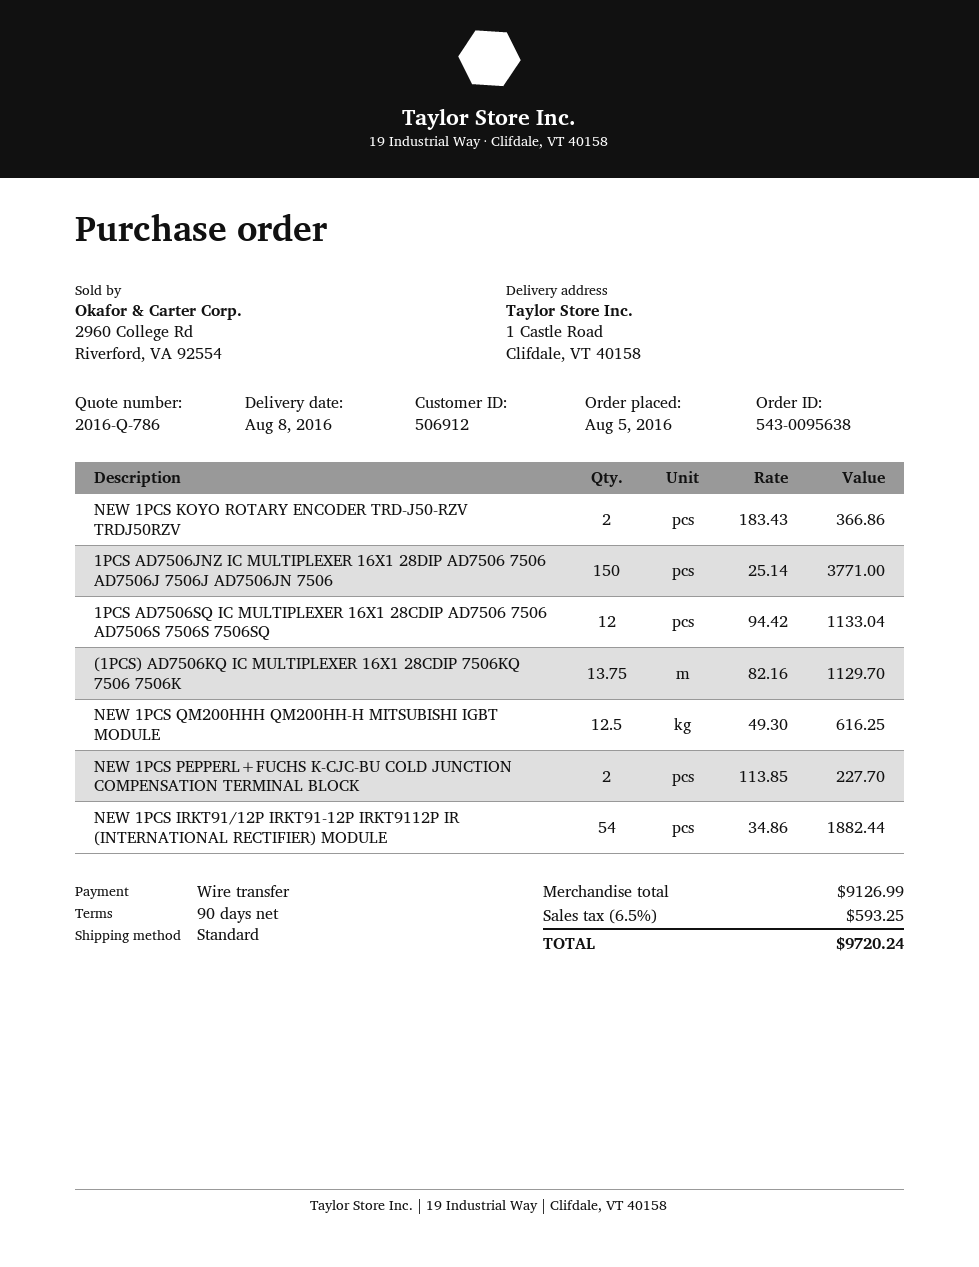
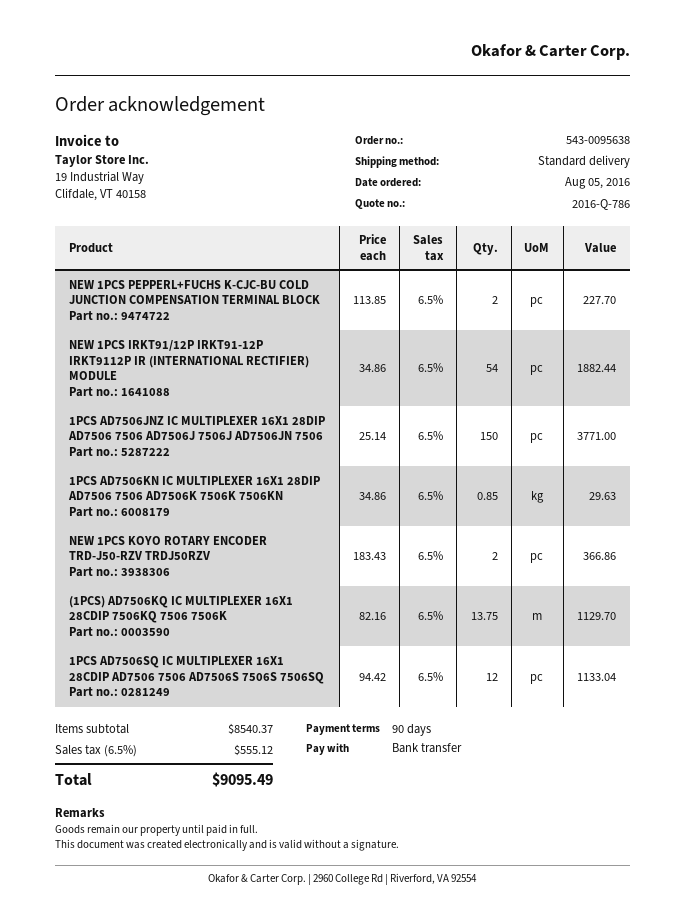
NEW 1PCS QM200HHH QM200HH-H MITSUBISHI IGBT MODULE: 12.5 x 49.30 = 616.25 -> none
1PCS AD7506KN IC MULTIPLEXER 16X1 28DIP AD7506 7506 AD7506K 7506K 7506KN: none -> 0.85 x 34.86 = 29.63
subtotal: 9126.99 -> 8540.37
tax: 6.5% = 593.25 -> 6.5% = 555.12
total: 9720.24 -> 9095.49

